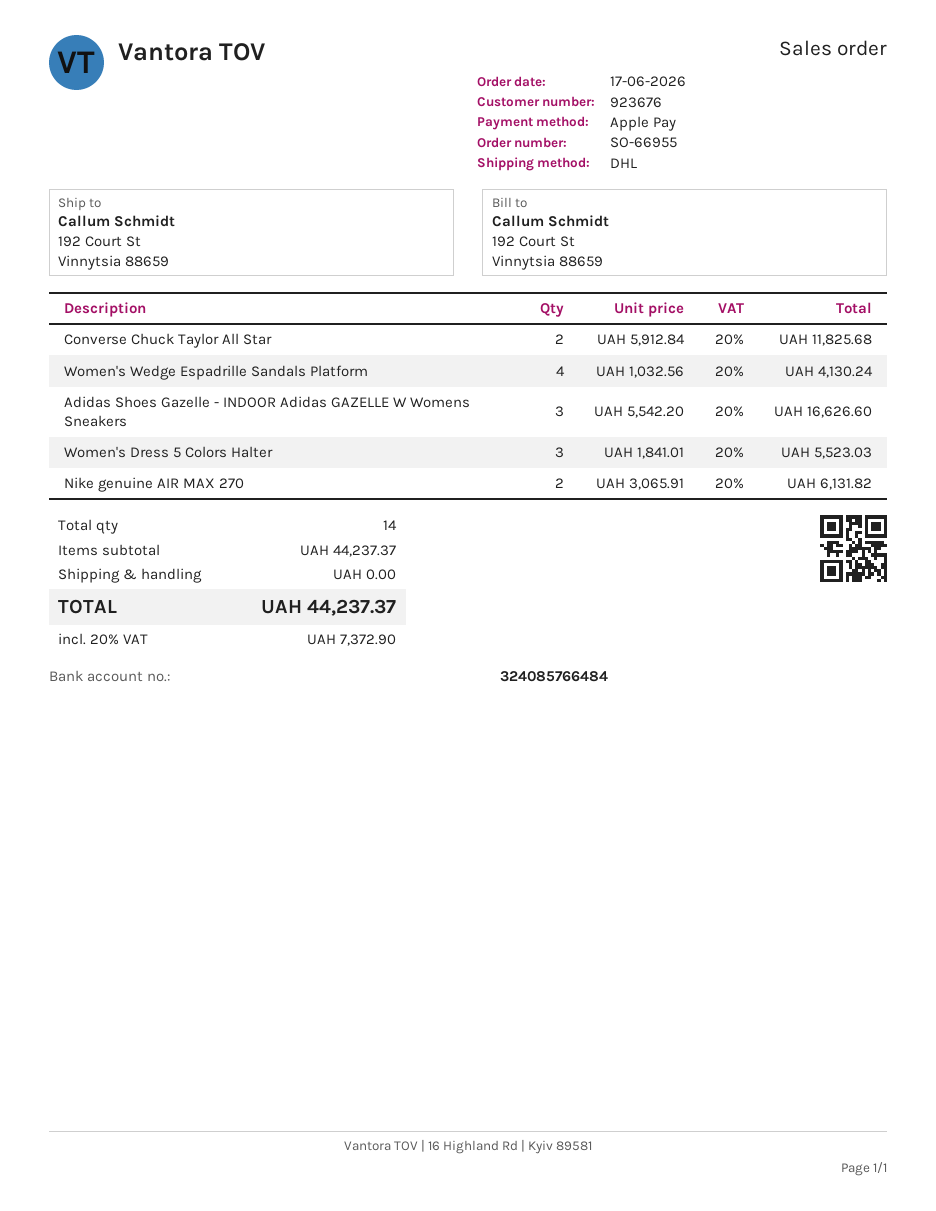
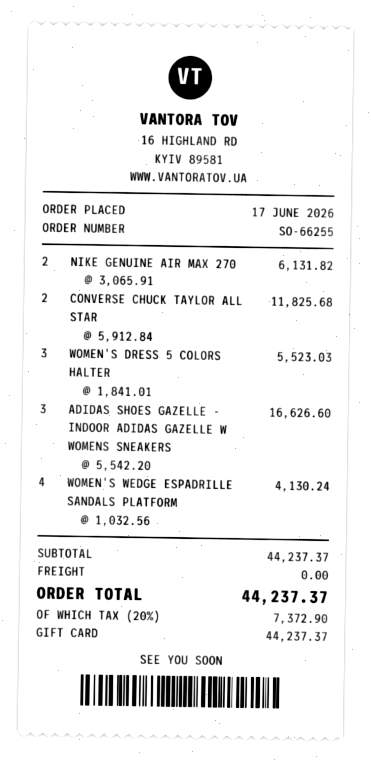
order number: SO-66955 -> SO-66255
payment method: Apple Pay -> gift card

